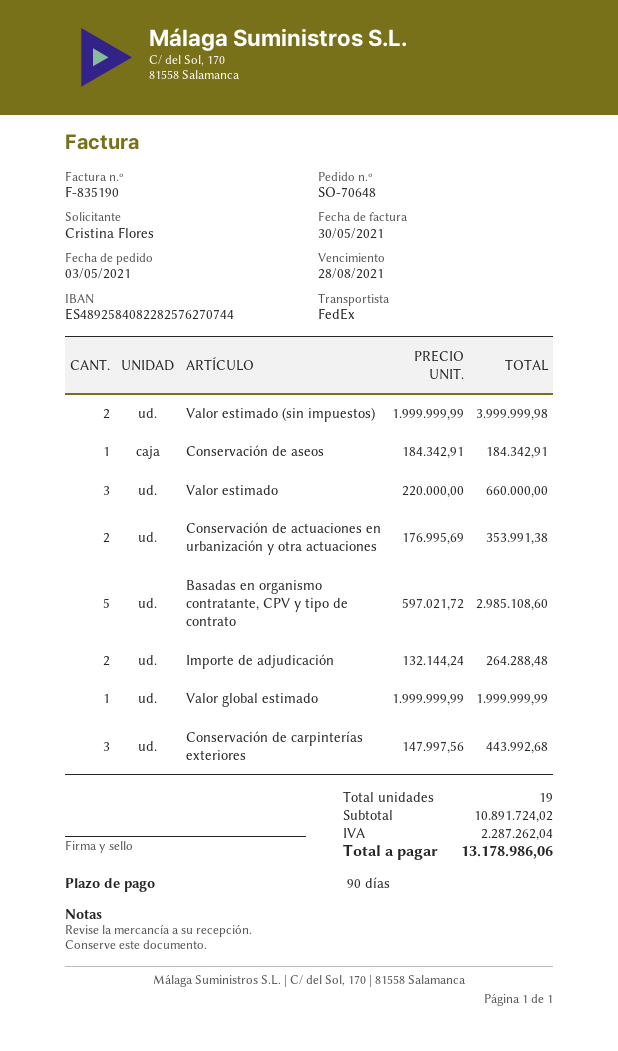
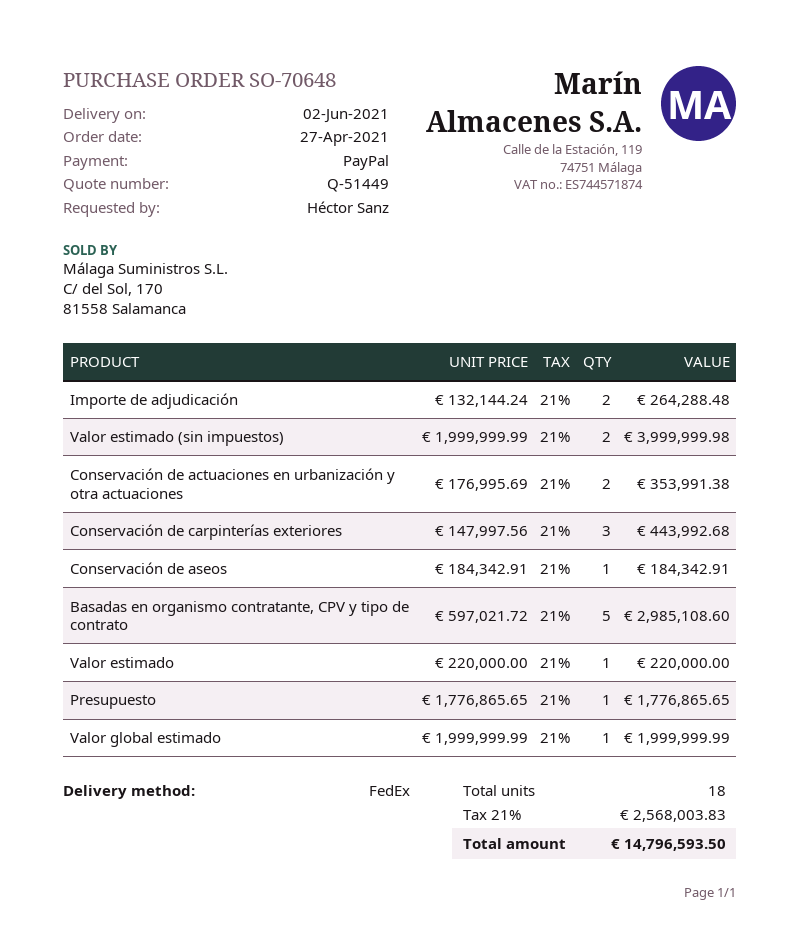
order date: 2021-05-03 -> 2021-04-27
ordered by: Cristina Flores -> Héctor Sanz
Valor estimado: 3 x 220000.00 = 660000.00 -> 1 x 220000.00 = 220000.00
Presupuesto: none -> 1 x 1776865.65 = 1776865.65
total quantity: 19 -> 18
tax: 2287262.04 -> 2568003.83
total: 13178986.06 -> 14796593.50

